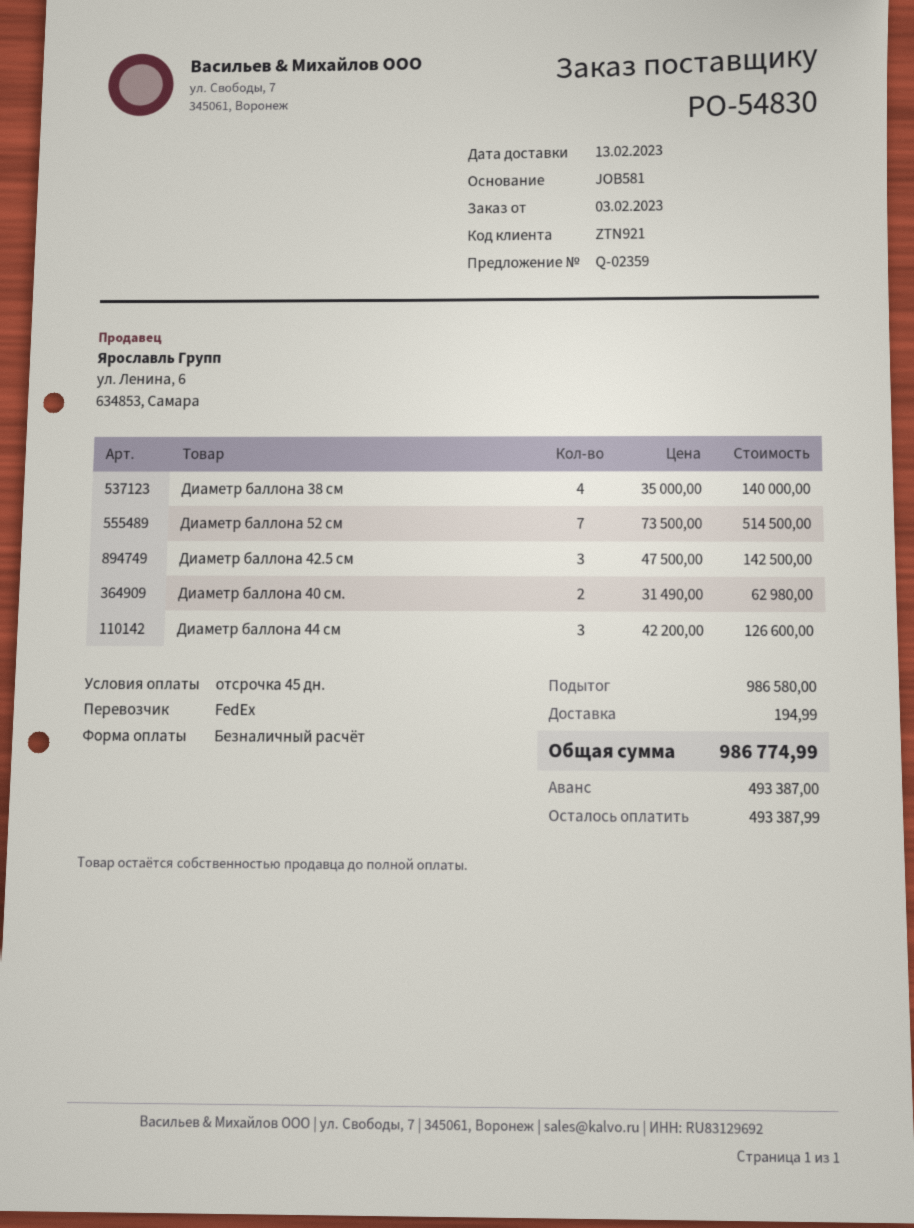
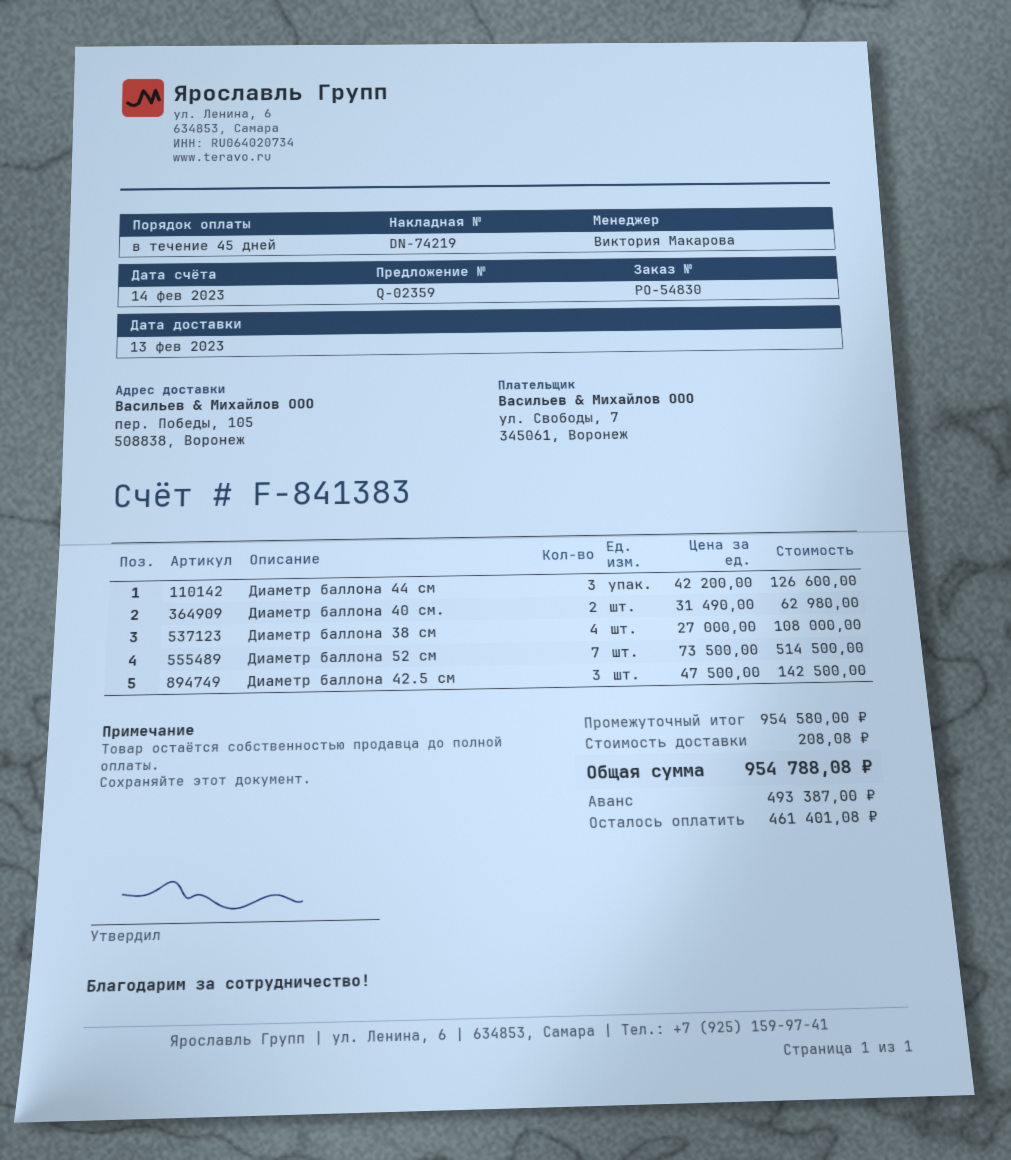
Диаметр баллона 38 см: 4 x 35000.00 = 140000.00 -> 4 x 27000.00 = 108000.00
subtotal: 986580.00 -> 954580.00
shipping: 194.99 -> 208.08
total: 986774.99 -> 954788.08
balance: 493387.99 -> 461401.08

